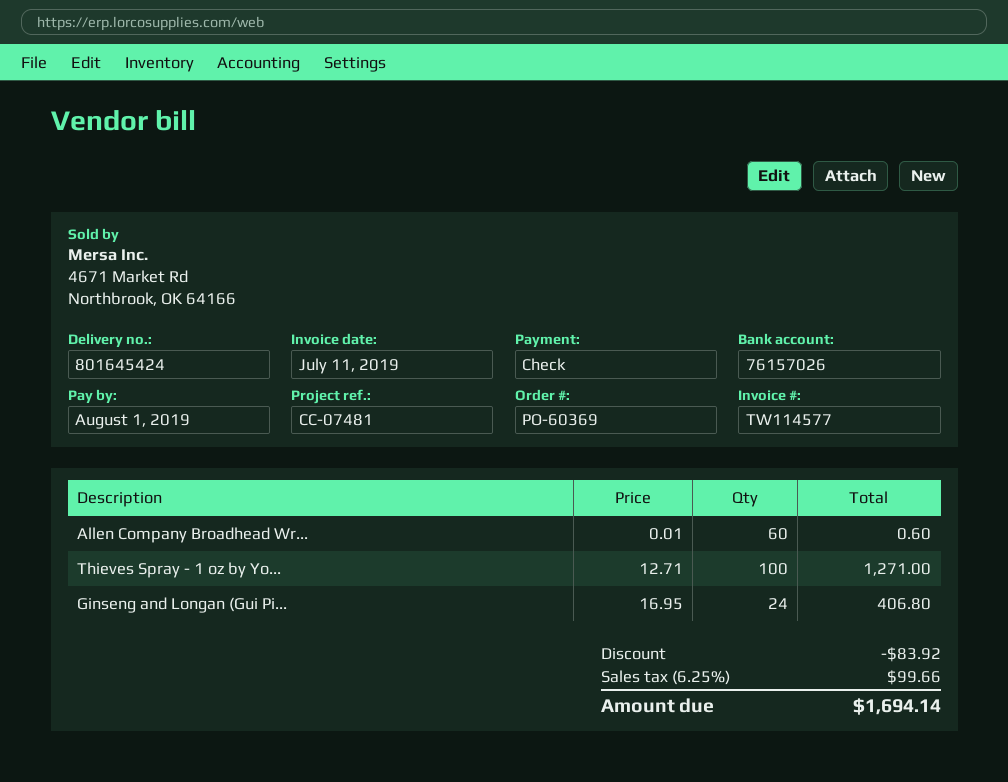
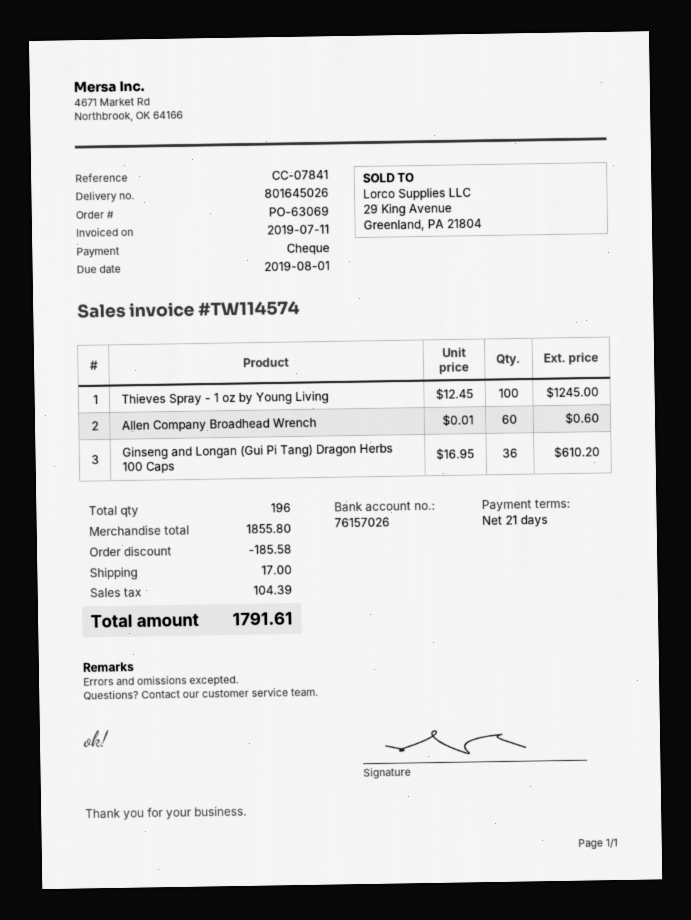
order number: PO-60369 -> PO-63069
delivery note number: 801645424 -> 801645026
invoice number: TW114577 -> TW114574
reference: CC-07481 -> CC-07841
Thieves Spray - 1 oz by Yo...: 100 x 12.71 = 1271.00 -> 100 x 12.45 = 1245.00
Ginseng and Longan (Gui Pi...: 24 x 16.95 = 406.80 -> 36 x 16.95 = 610.20
discount: 83.92 -> 185.58
shipping: none -> 17.00
tax: 99.66 -> 104.39
total: 1694.14 -> 1791.61

